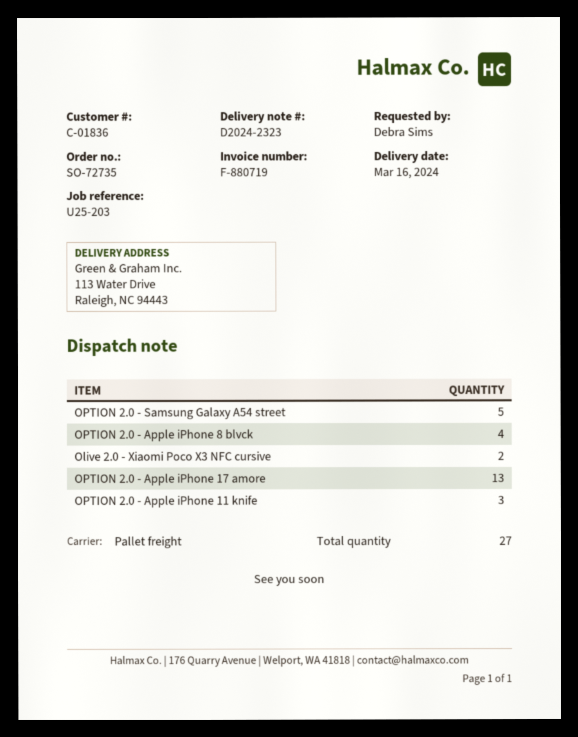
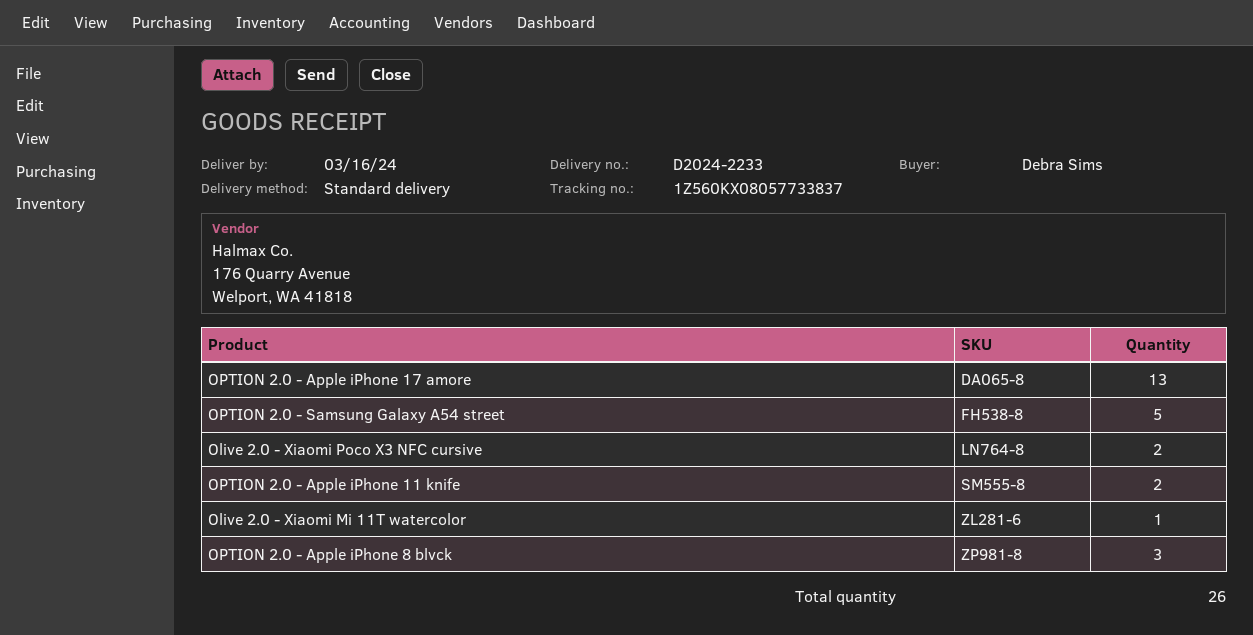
delivery note number: D2024-2323 -> D2024-2233
shipping method: pallet freight -> standard
OPTION 2.0 - Apple iPhone 8 blvck: 4 -> 3
OPTION 2.0 - Apple iPhone 11 knife: 3 -> 2
Olive 2.0 - Xiaomi Mi 11T watercolor: none -> 1
total quantity: 27 -> 26

